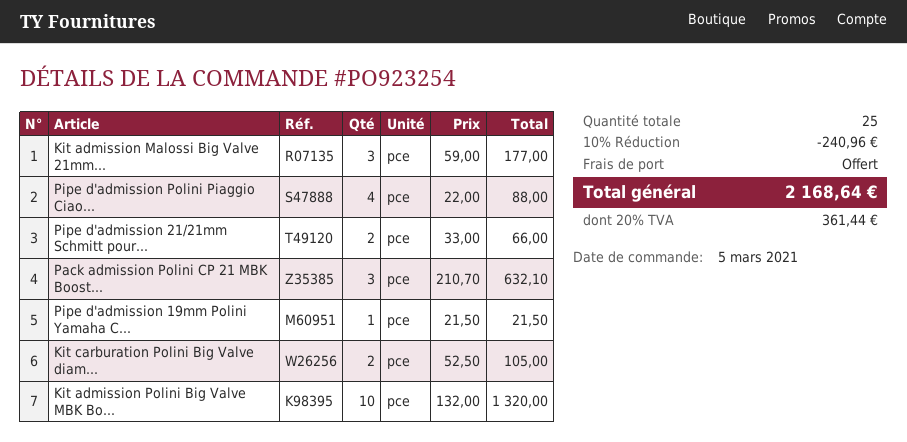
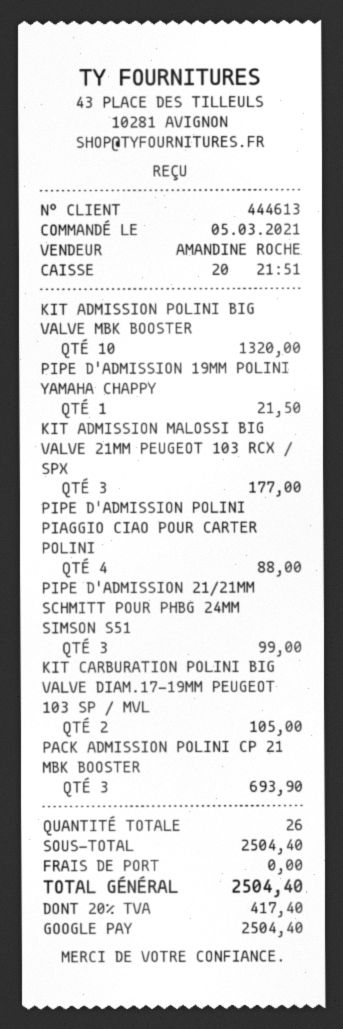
Pipe d'admission 21/21mm Schmitt pour...: 2 for 66.00 -> 3 for 99.00
Pack admission Polini CP 21 MBK Boost...: 3 for 632.10 -> 3 for 693.90
total quantity: 25 -> 26
discount: 10% = 240.96 -> none
tax: 20% = 361.44 -> 20% = 417.40
total: 2168.64 -> 2504.40

